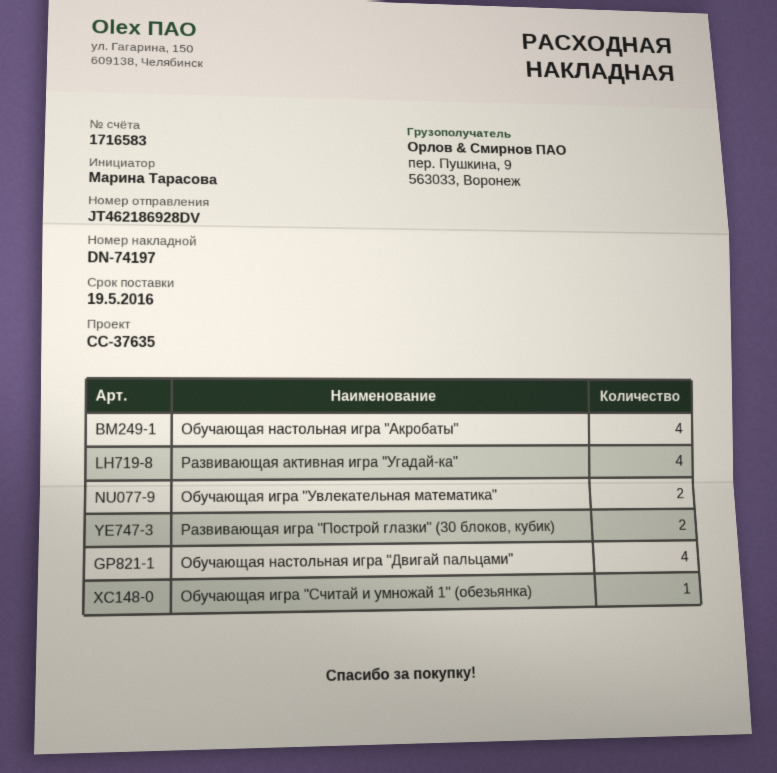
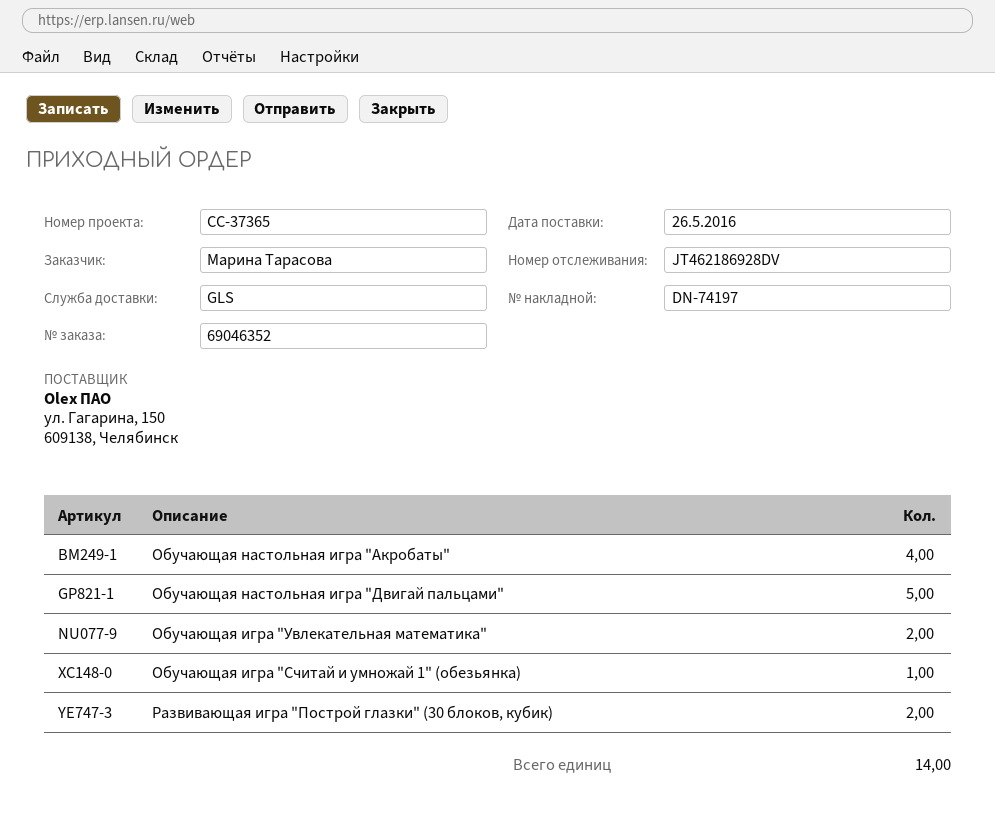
delivery date: 2016-05-19 -> 2016-05-26
reference: CC-37635 -> CC-37365
Развивающая активная игра "Угадай-ка": 4 -> none
Обучающая настольная игра "Двигай пальцами": 4 -> 5

